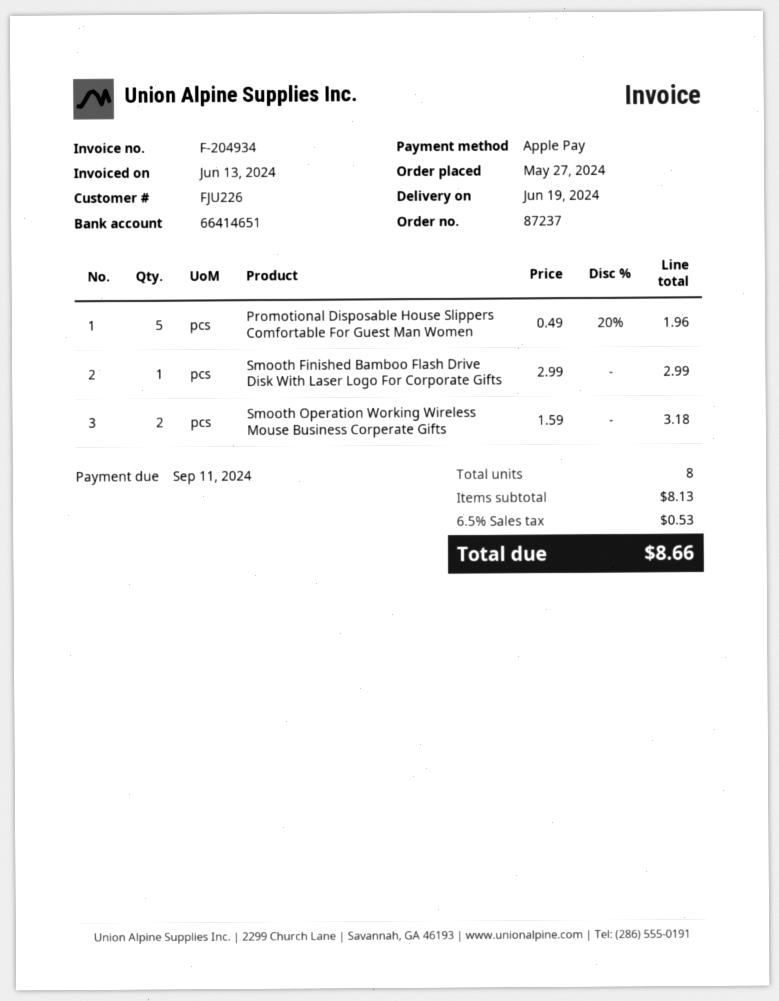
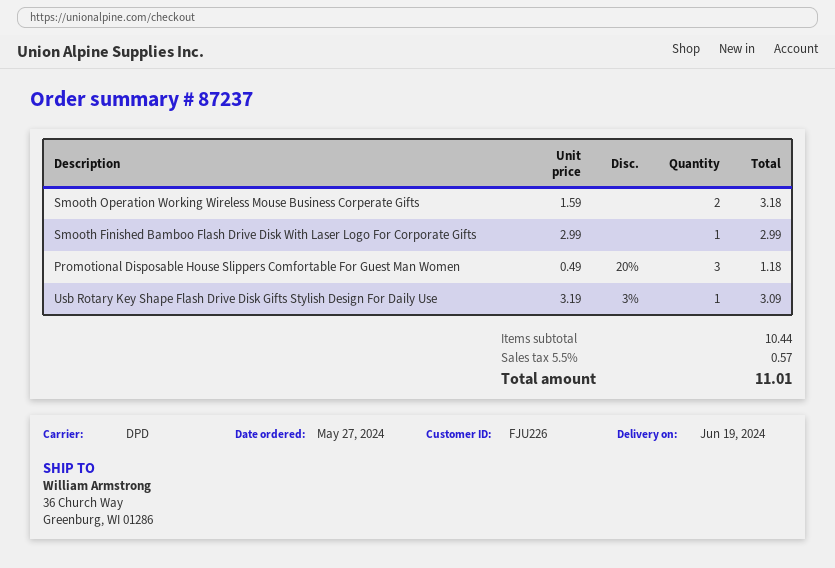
Promotional Disposable House Slippers Comfortable For Guest Man Women: 5 x 0.49 - 20% = 1.96 -> 3 x 0.49 - 20% = 1.18
Usb Rotary Key Shape Flash Drive Disk Gifts Stylish Design For Daily Use: none -> 1 x 3.19 - 3% = 3.09
subtotal: 8.13 -> 10.44
tax: 6.5% = 0.53 -> 5.5% = 0.57
total: 8.66 -> 11.01

